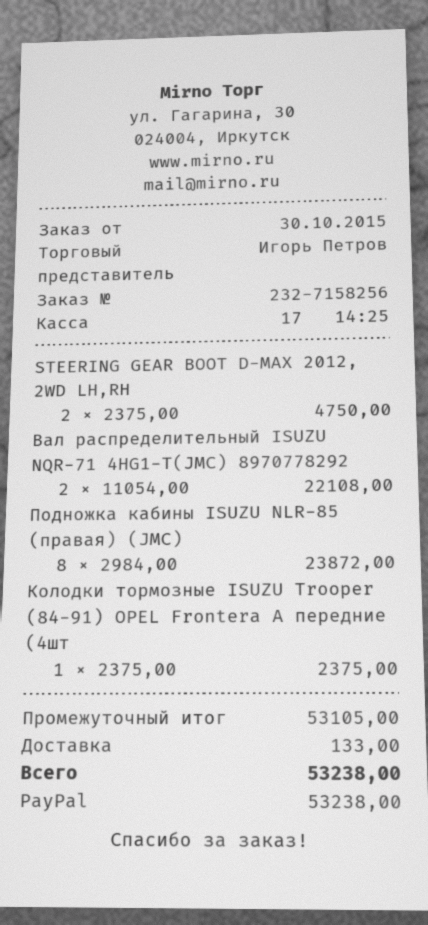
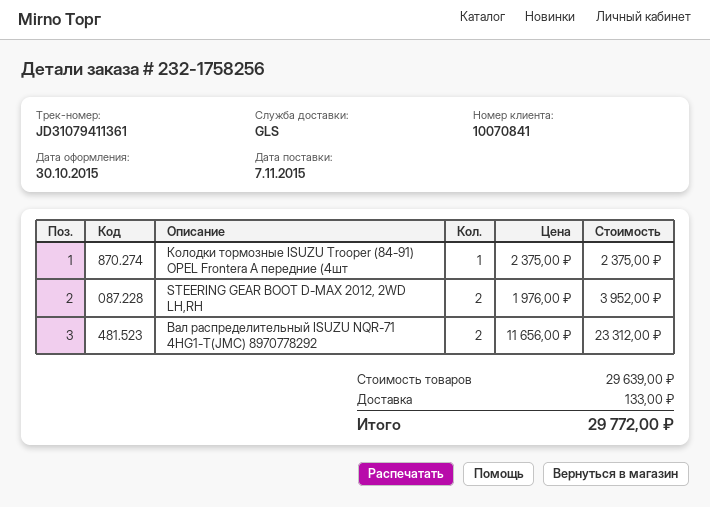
order number: 232-7158256 -> 232-1758256
STEERING GEAR BOOT D-MAX 2012, 2WD LH,RH: 2 x 2375.00 = 4750.00 -> 2 x 1976.00 = 3952.00
Вал распределительный ISUZU NQR-71 4НG1-T(JMC) 8970778292: 2 x 11054.00 = 22108.00 -> 2 x 11656.00 = 23312.00
Подножка кабины ISUZU NLR-85 (правая) (JMC): 8 x 2984.00 = 23872.00 -> none
subtotal: 53105.00 -> 29639.00
total: 53238.00 -> 29772.00

